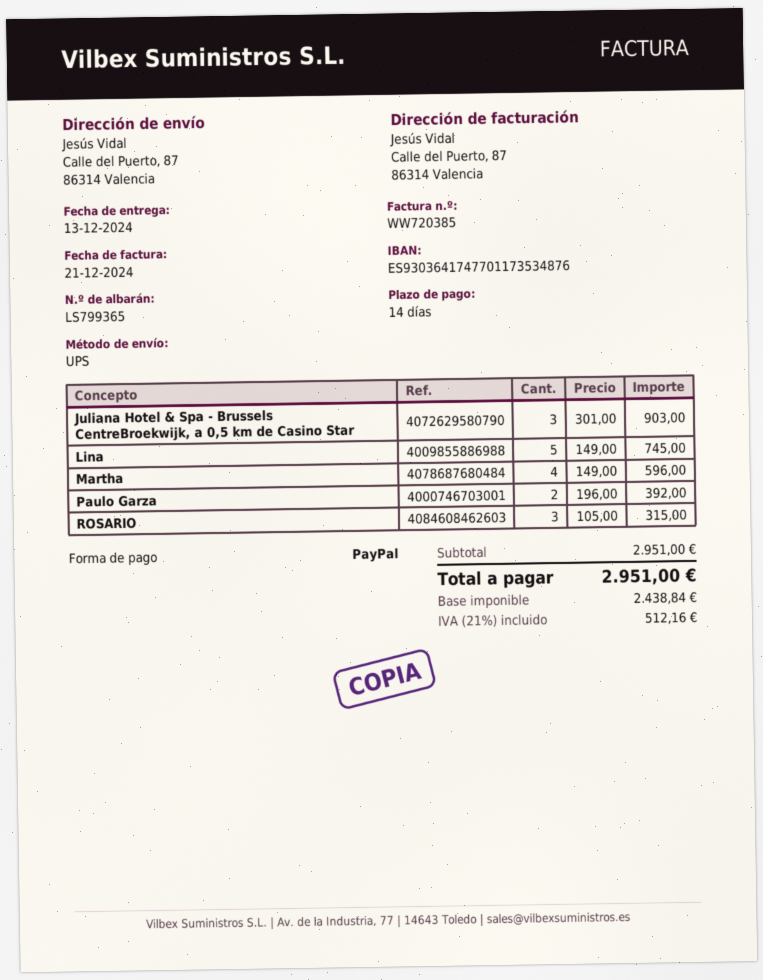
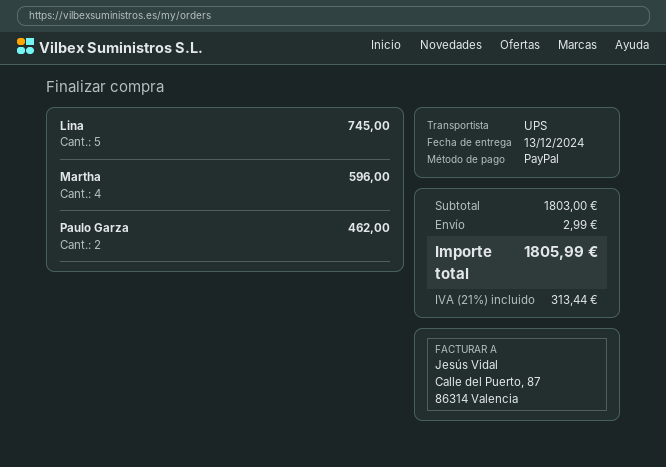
Juliana Hotel & Spa - Brussels CentreBroekwijk, a 0,5 km de Casino Star: 3 for 903.00 -> none
Paulo Garza: 2 for 392.00 -> 2 for 462.00
ROSARIO: 3 for 315.00 -> none
subtotal: 2951.00 -> 1803.00
shipping: none -> 2.99
tax: 21% = 512.16 -> 21% = 313.44
total: 2951.00 -> 1805.99

